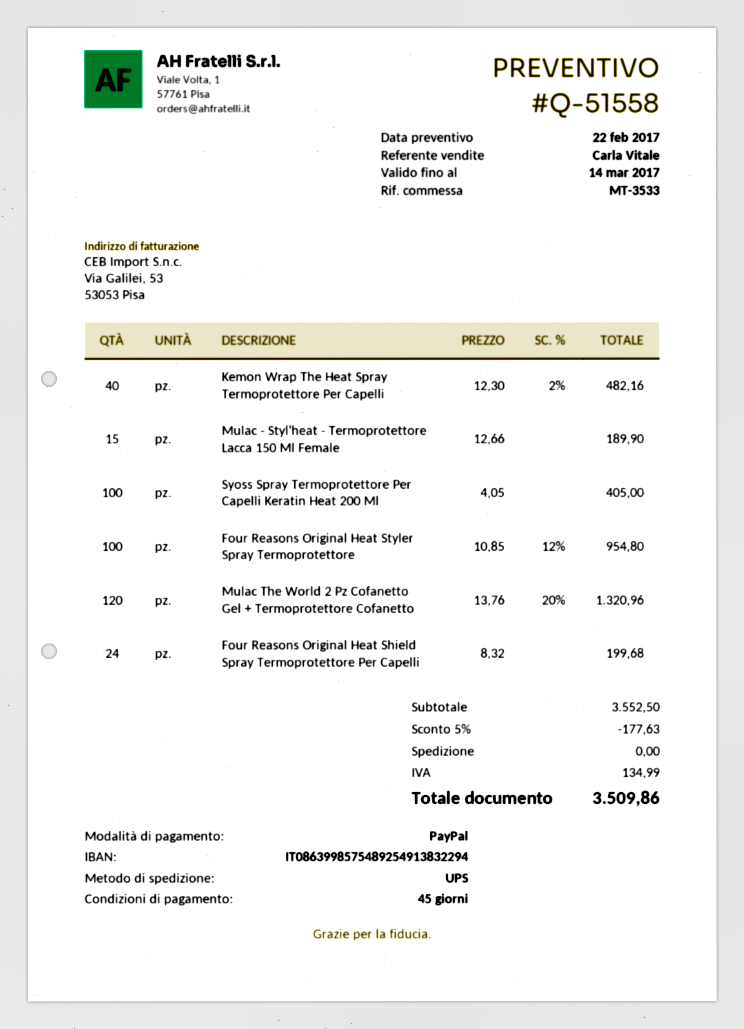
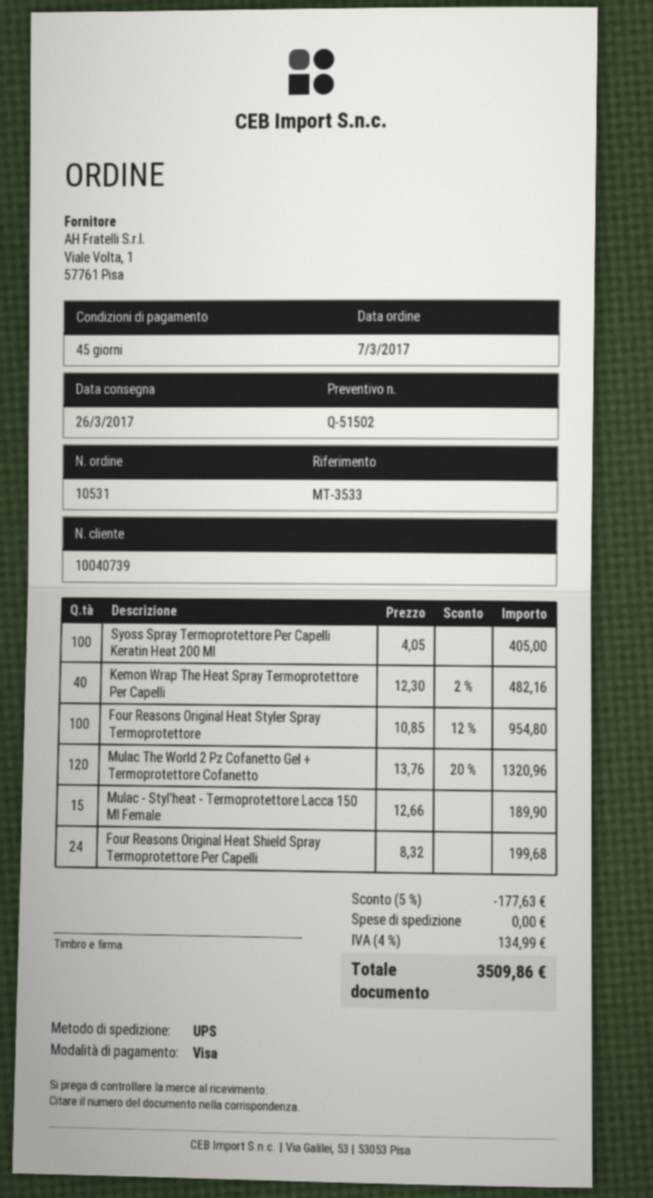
quote number: Q-51558 -> Q-51502
payment method: PayPal -> Visa

